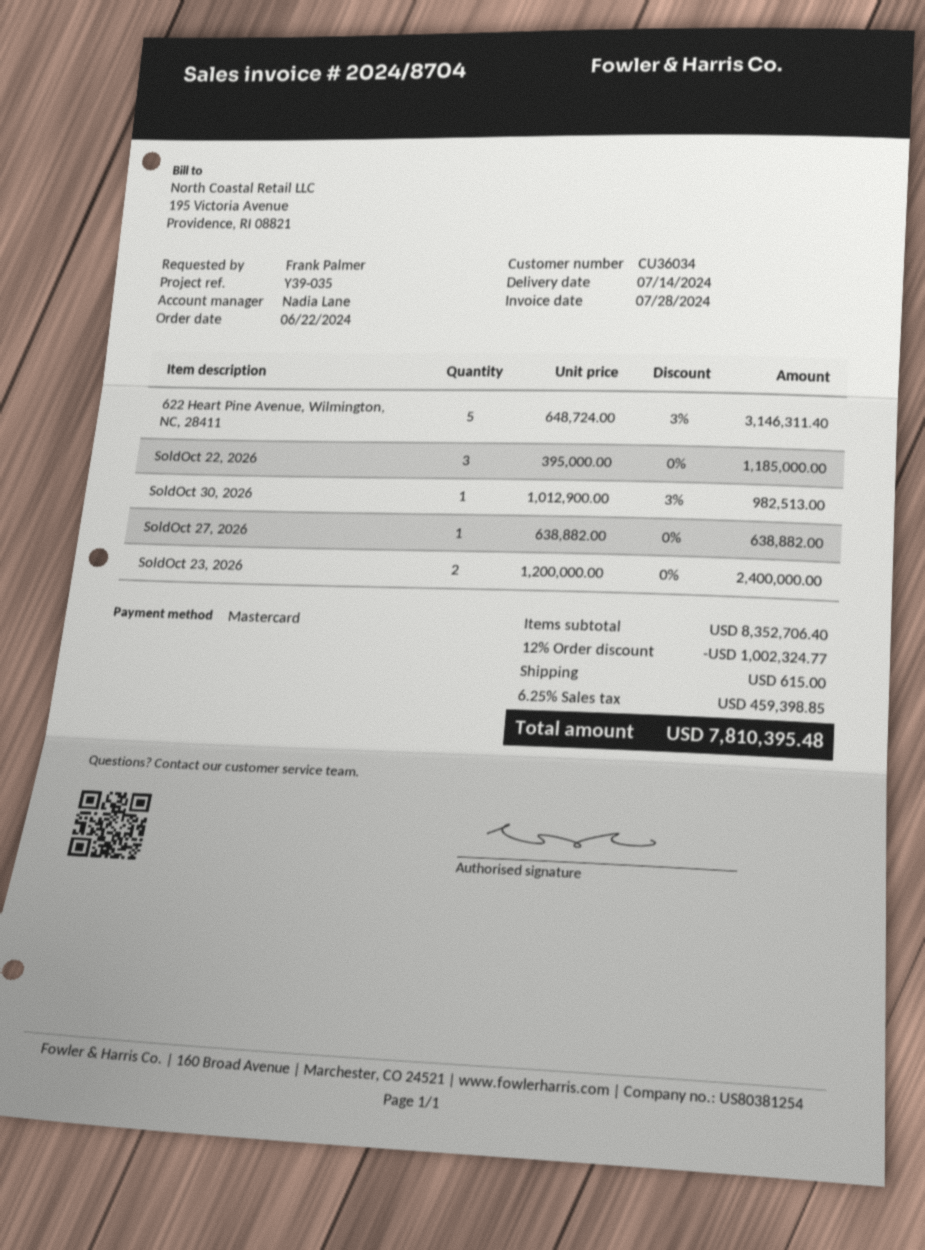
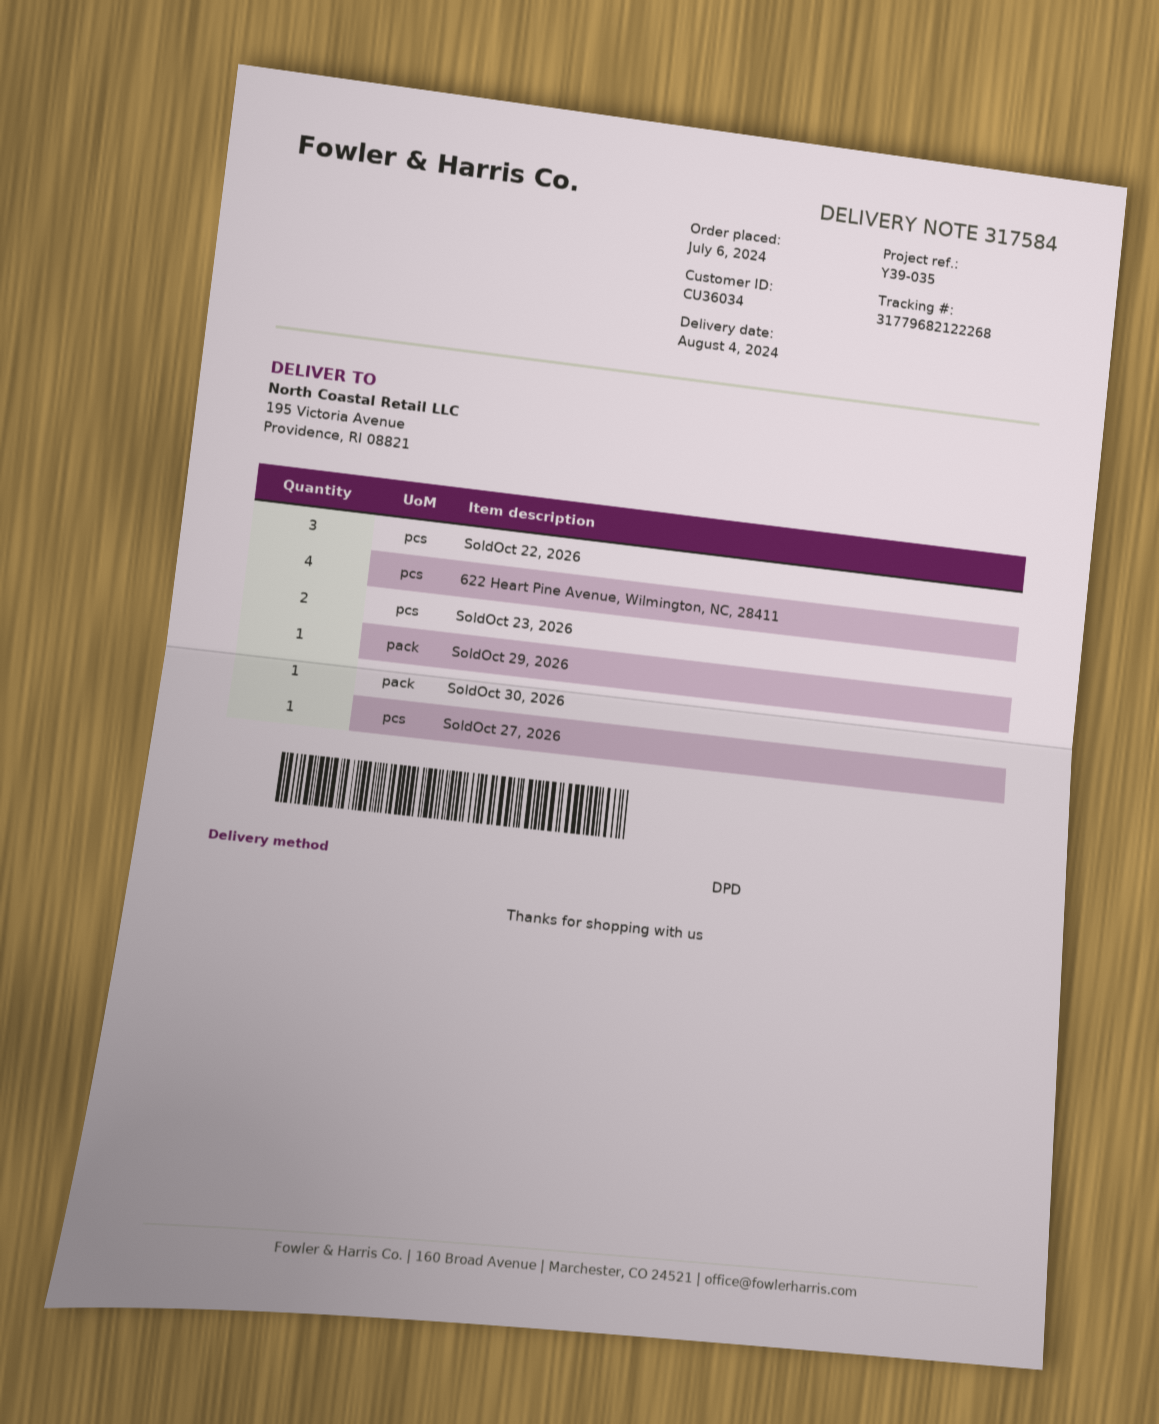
order date: 2024-06-22 -> 2024-07-06
delivery date: 2024-07-14 -> 2024-08-04
622 Heart Pine Avenue, Wilmington, NC, 28411: 5 -> 4
SoldOct 29, 2026: none -> 1

